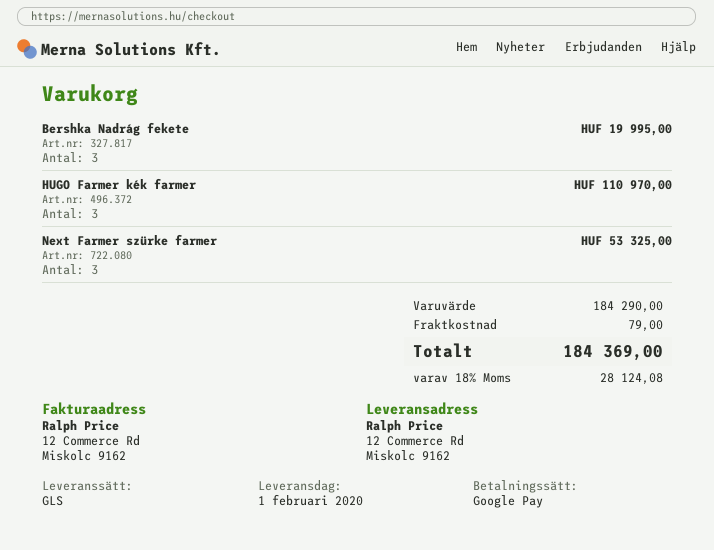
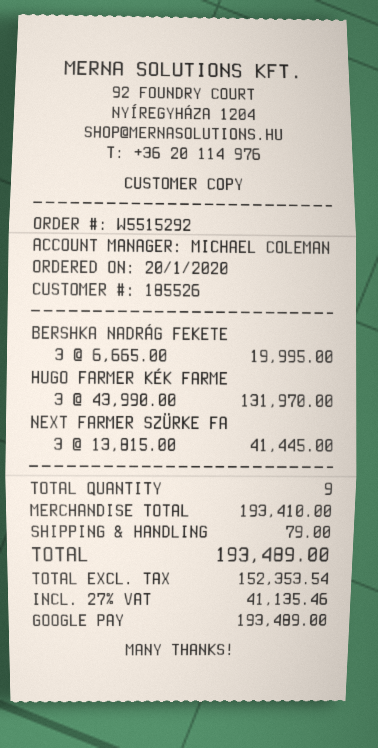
HUGO Farmer kék farmer: 3 for 110970.00 -> 3 for 131970.00
Next Farmer szürke farmer: 3 for 53325.00 -> 3 for 41445.00
subtotal: 184290.00 -> 193410.00
tax: 18% = 28124.08 -> 27% = 41135.46
total: 184369.00 -> 193489.00

